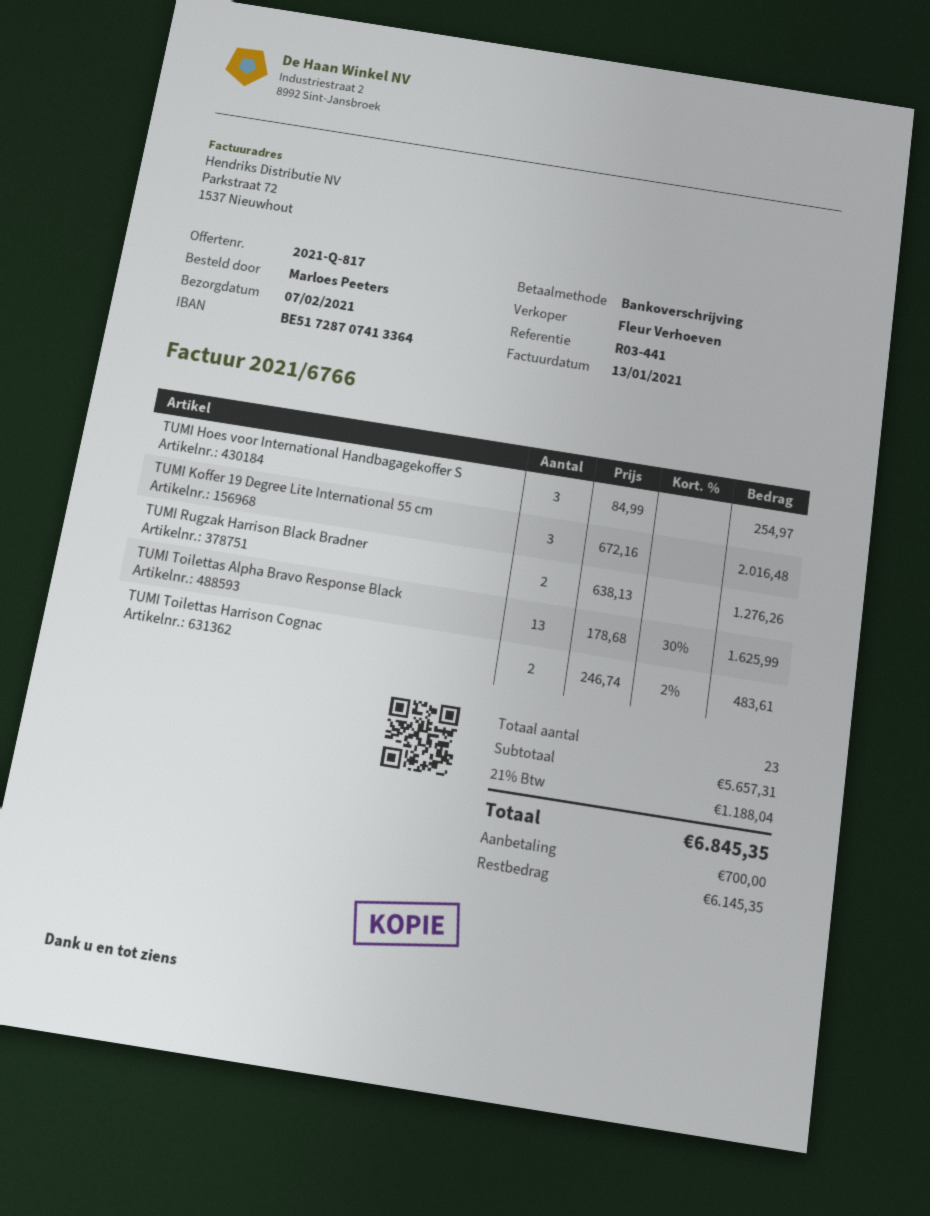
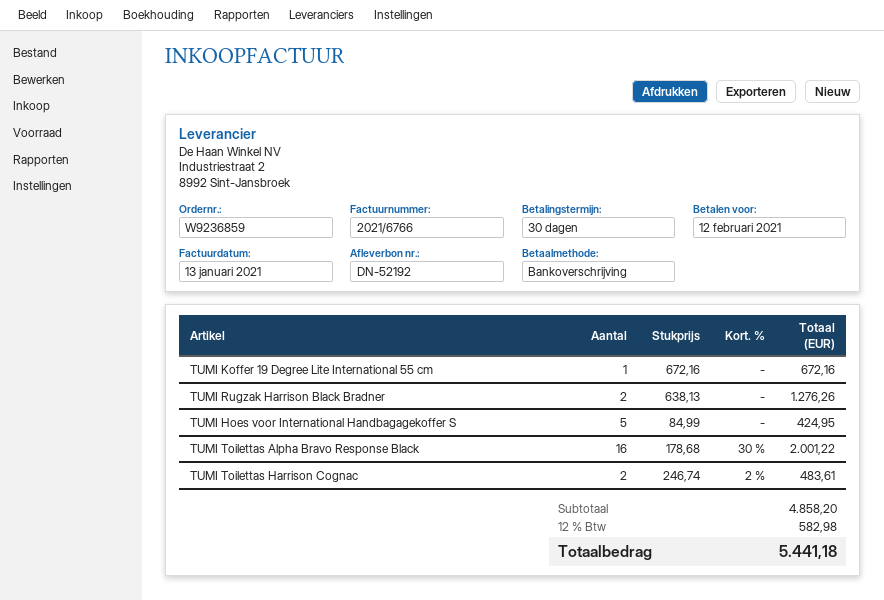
TUMI Hoes voor International Handbagagekoffer S: 3 x 84.99 = 254.97 -> 5 x 84.99 = 424.95
TUMI Koffer 19 Degree Lite International 55 cm: 3 x 672.16 = 2016.48 -> 1 x 672.16 = 672.16
TUMI Toilettas Alpha Bravo Response Black: 13 x 178.68 - 30% = 1625.99 -> 16 x 178.68 - 30% = 2001.22
subtotal: 5657.31 -> 4858.20
tax: 21% = 1188.04 -> 12% = 582.98
total: 6845.35 -> 5441.18

